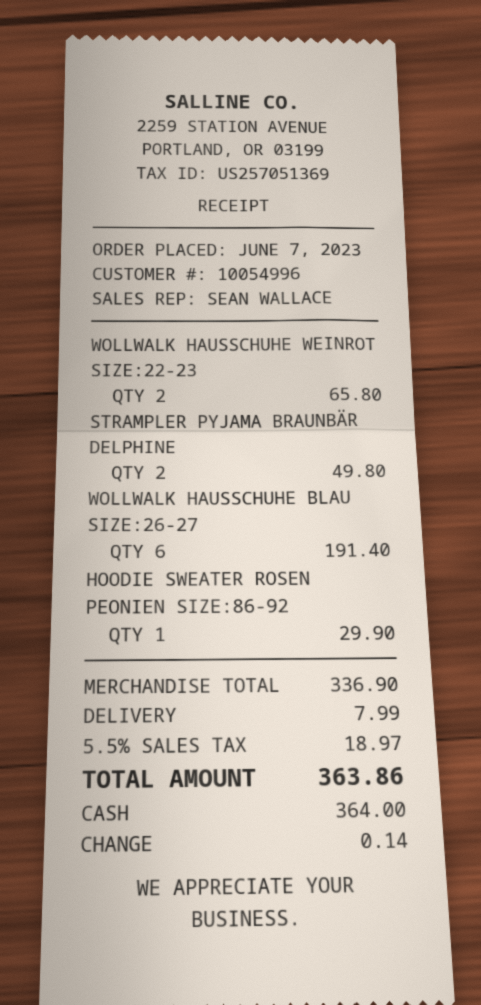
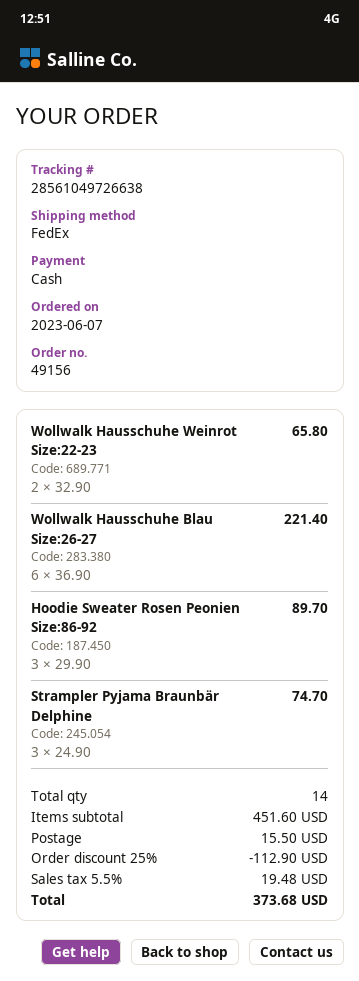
STRAMPLER PYJAMA BRAUNBÄR DELPHINE: 2 for 49.80 -> 3 for 74.70
WOLLWALK HAUSSCHUHE BLAU SIZE:26-27: 6 for 191.40 -> 6 for 221.40
HOODIE SWEATER ROSEN PEONIEN SIZE:86-92: 1 for 29.90 -> 3 for 89.70
subtotal: 336.90 -> 451.60
discount: none -> 25% = 112.90
shipping: 7.99 -> 15.50
tax: 5.5% = 18.97 -> 5.5% = 19.48
total: 363.86 -> 373.68

